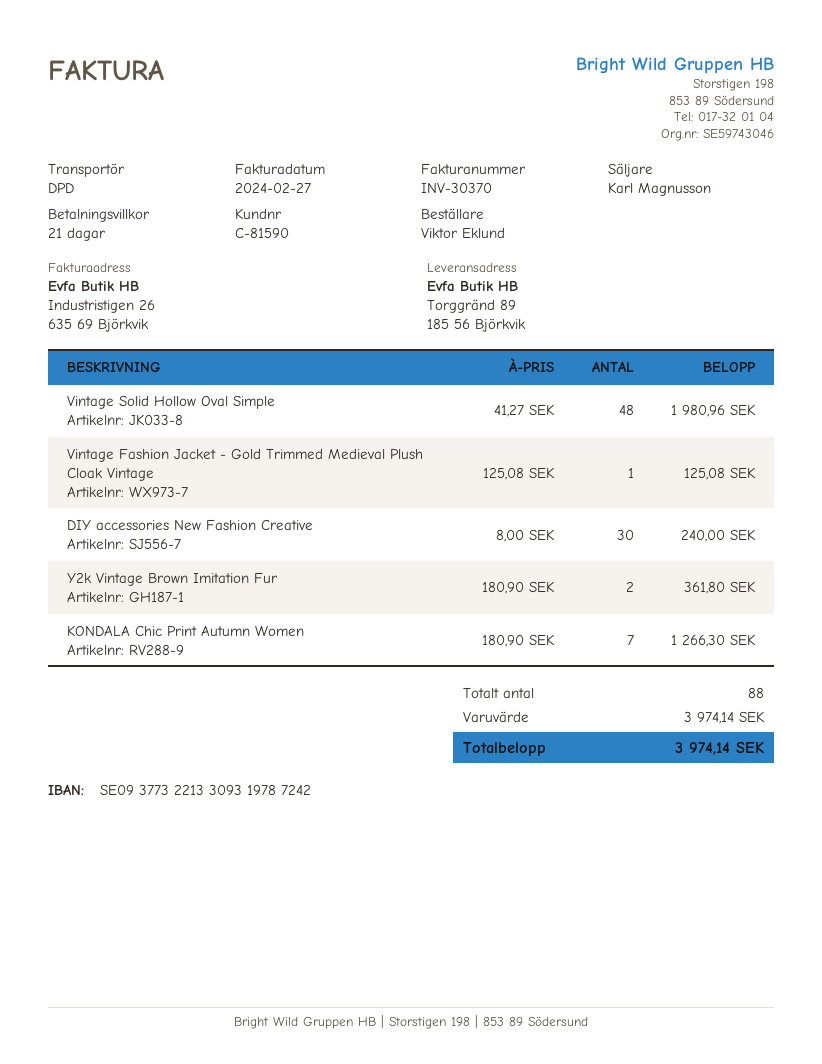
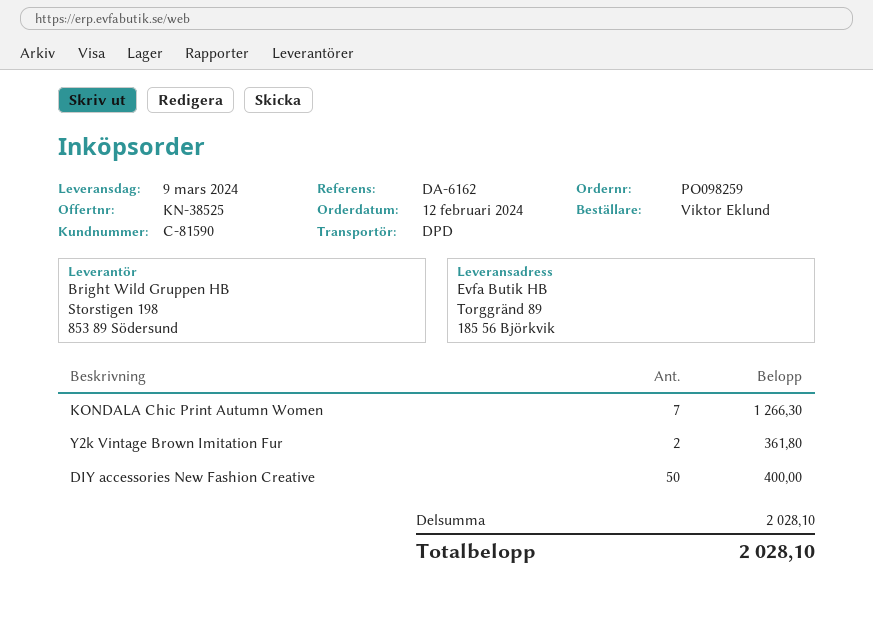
Vintage Solid Hollow Oval Simple: 48 for 1980.96 -> none
Vintage Fashion Jacket - Gold Trimmed Medieval Plush Cloak Vintage: 1 for 125.08 -> none
DIY accessories New Fashion Creative: 30 for 240.00 -> 50 for 400.00
subtotal: 3974.14 -> 2028.10
total: 3974.14 -> 2028.10

